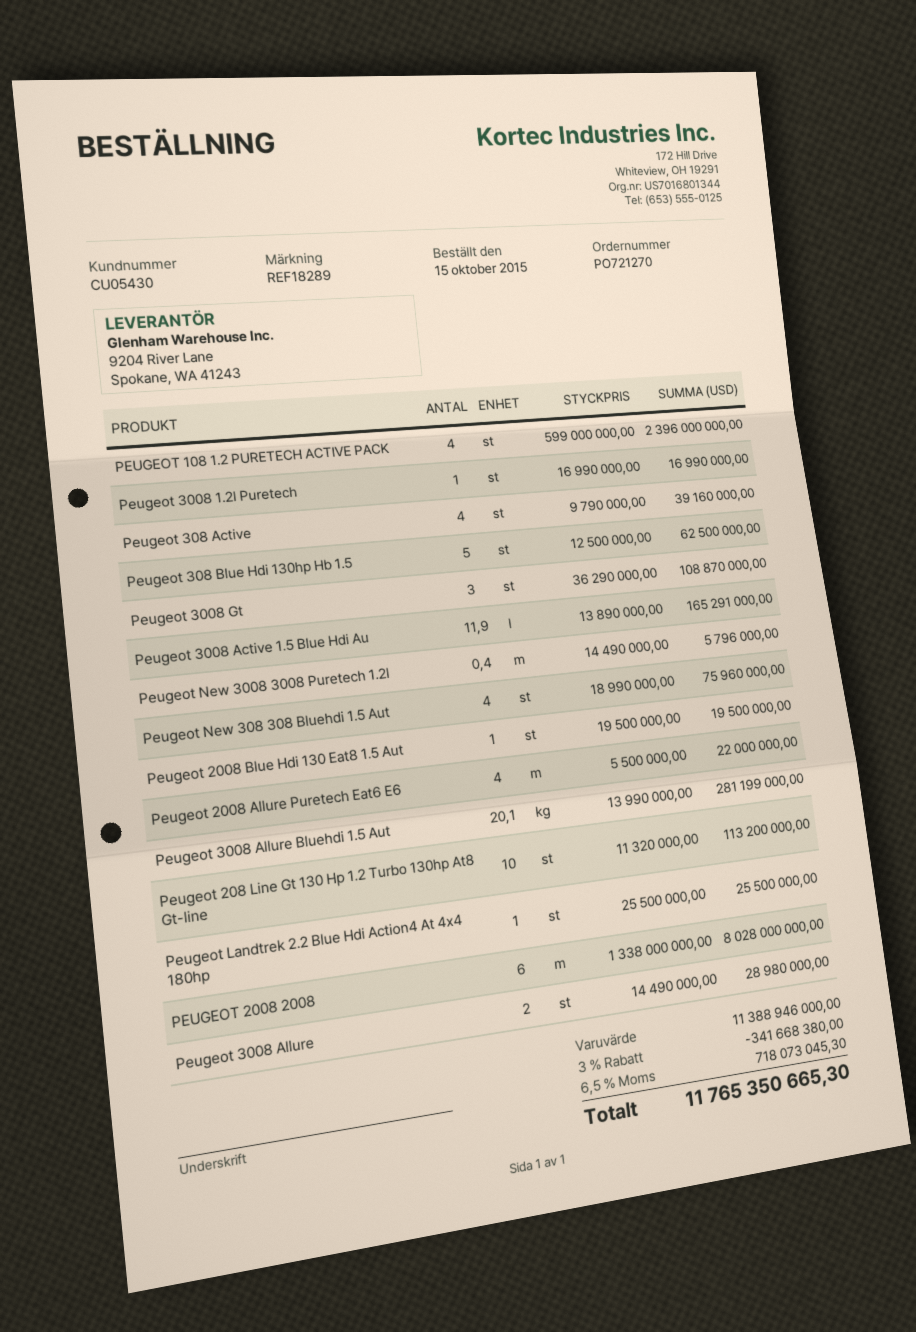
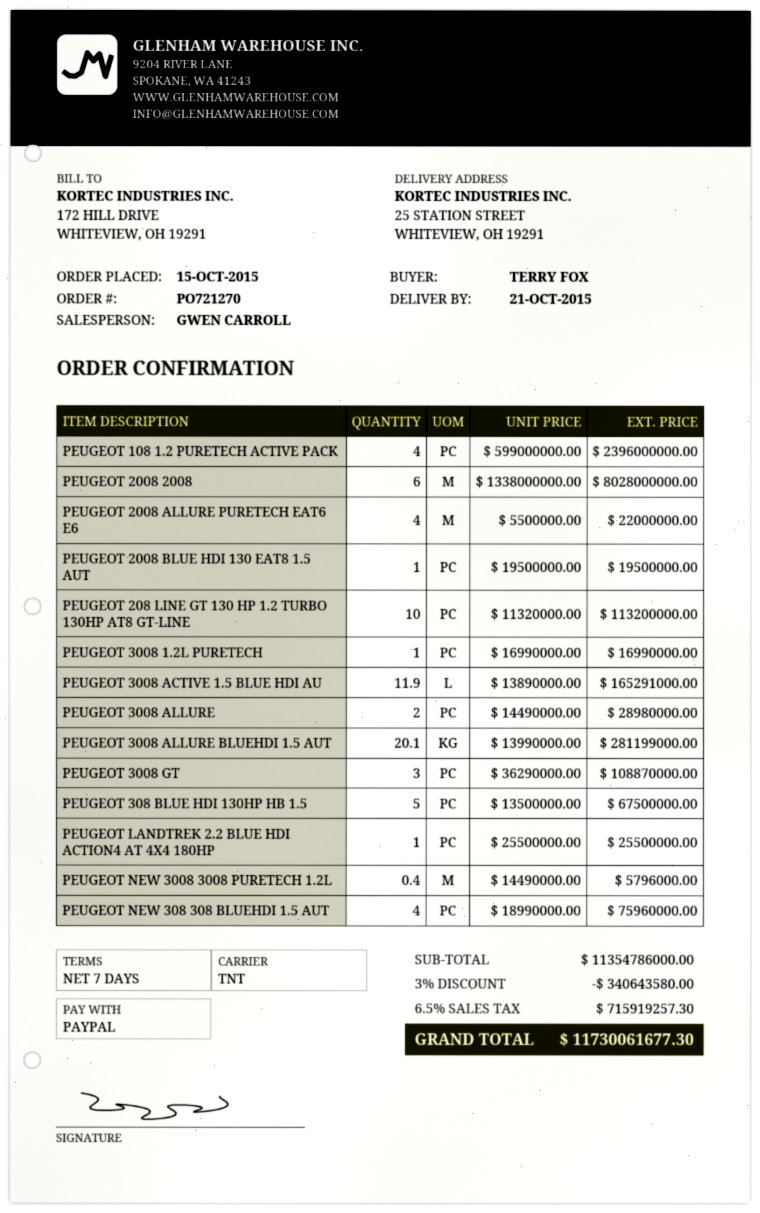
Peugeot 308 Active: 4 x 9790000.00 = 39160000.00 -> none
Peugeot 308 Blue Hdi 130hp Hb 1.5: 5 x 12500000.00 = 62500000.00 -> 5 x 13500000.00 = 67500000.00
subtotal: 11388946000.00 -> 11354786000.00
discount: 3% = 341668380.00 -> 3% = 340643580.00
tax: 6.5% = 718073045.30 -> 6.5% = 715919257.30
total: 11765350665.30 -> 11730061677.30

